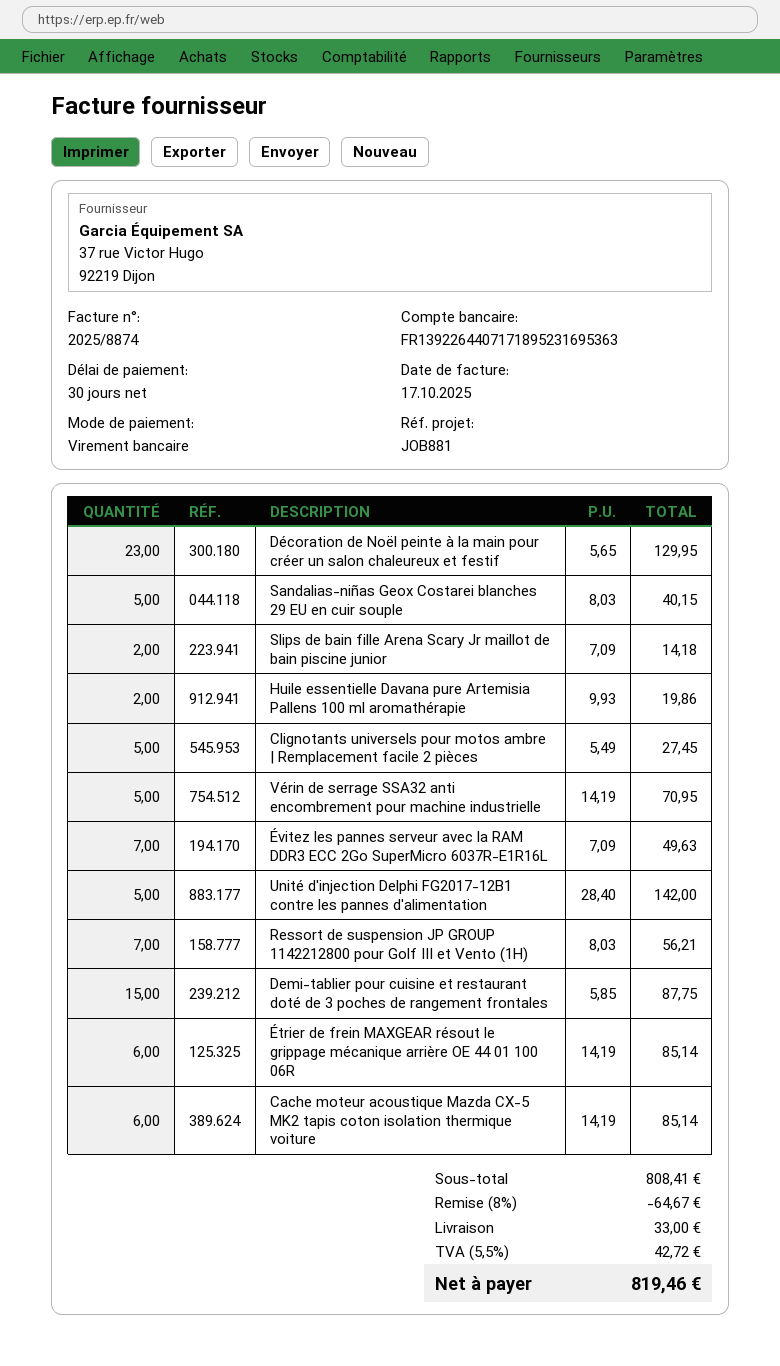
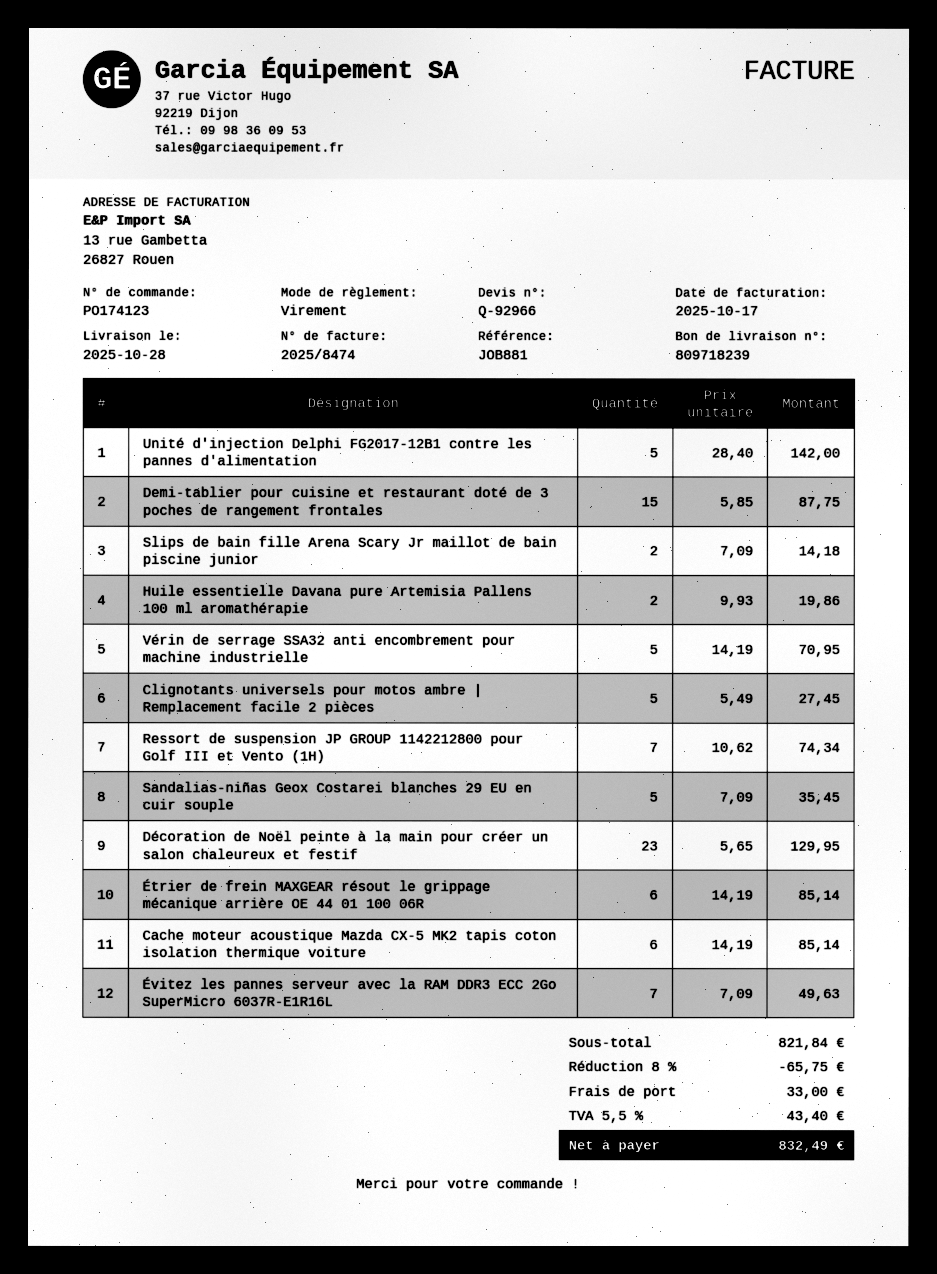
invoice number: 2025/8874 -> 2025/8474
Sandalias-niñas Geox Costarei blanches 29 EU en cuir souple: 5 x 8.03 = 40.15 -> 5 x 7.09 = 35.45
Ressort de suspension JP GROUP 1142212800 pour Golf III et Vento (1H): 7 x 8.03 = 56.21 -> 7 x 10.62 = 74.34
subtotal: 808.41 -> 821.84
discount: 8% = 64.67 -> 8% = 65.75
tax: 5.5% = 42.72 -> 5.5% = 43.40
total: 819.46 -> 832.49

